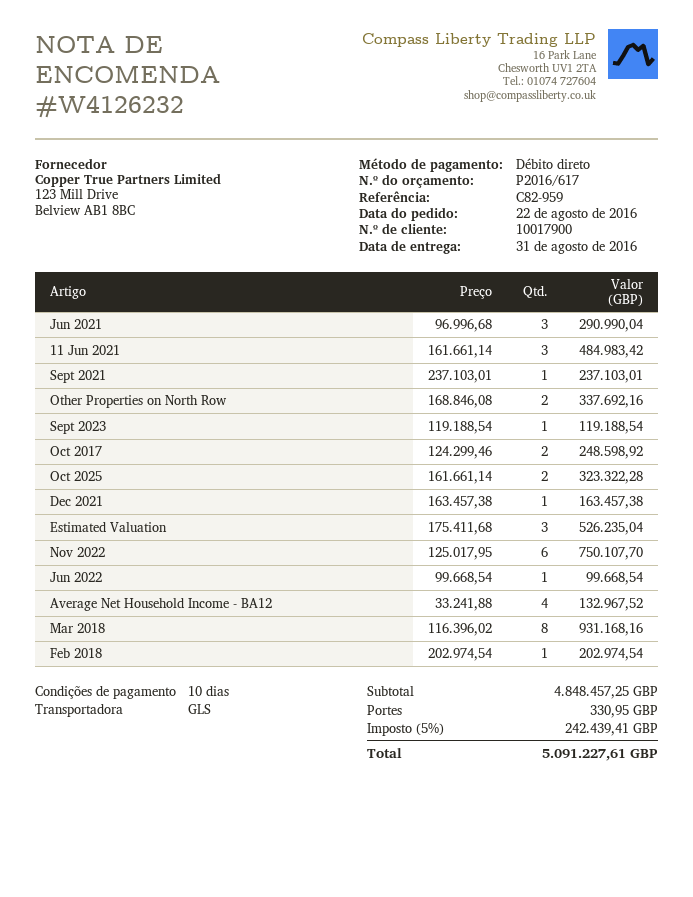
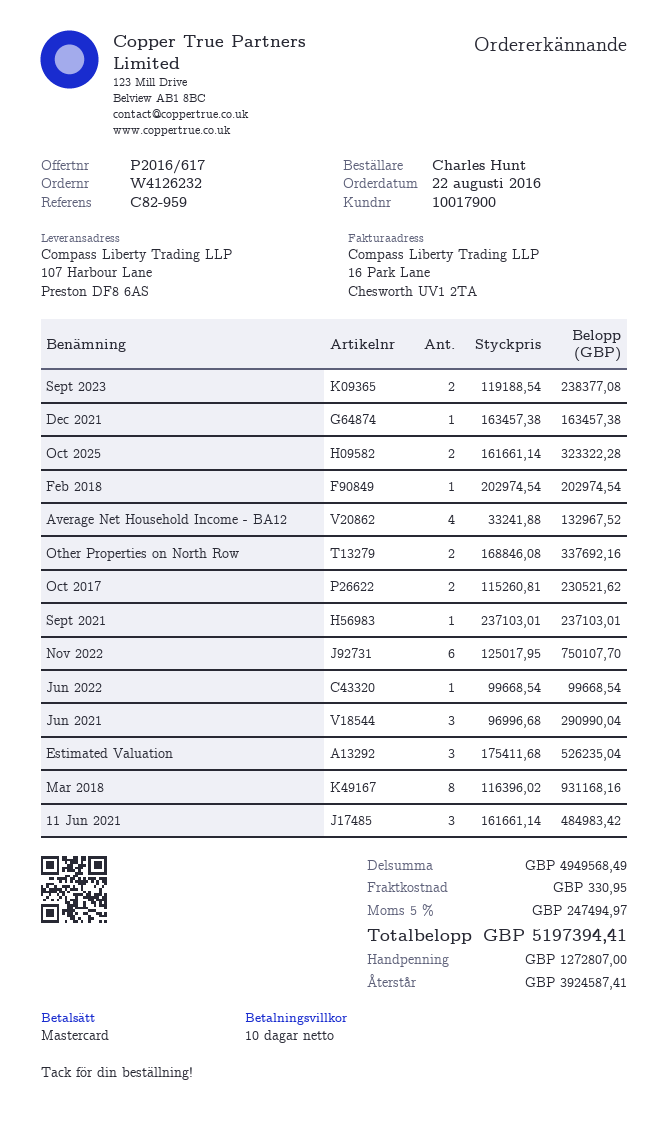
payment method: direct debit -> Mastercard
Sept 2023: 1 x 119188.54 = 119188.54 -> 2 x 119188.54 = 238377.08
Oct 2017: 2 x 124299.46 = 248598.92 -> 2 x 115260.81 = 230521.62
subtotal: 4848457.25 -> 4949568.49
tax: 5% = 242439.41 -> 5% = 247494.97
total: 5091227.61 -> 5197394.41

